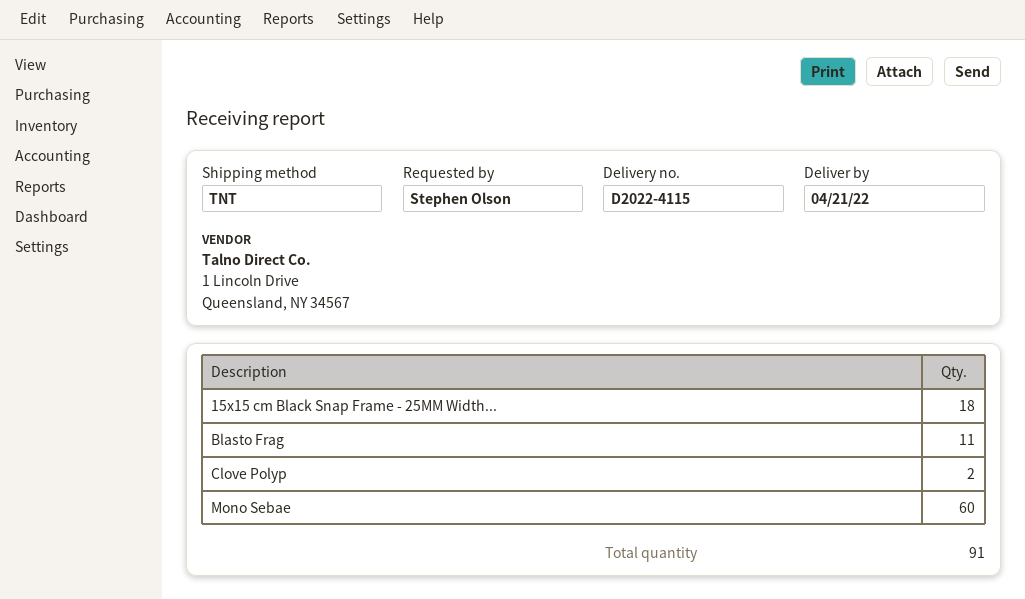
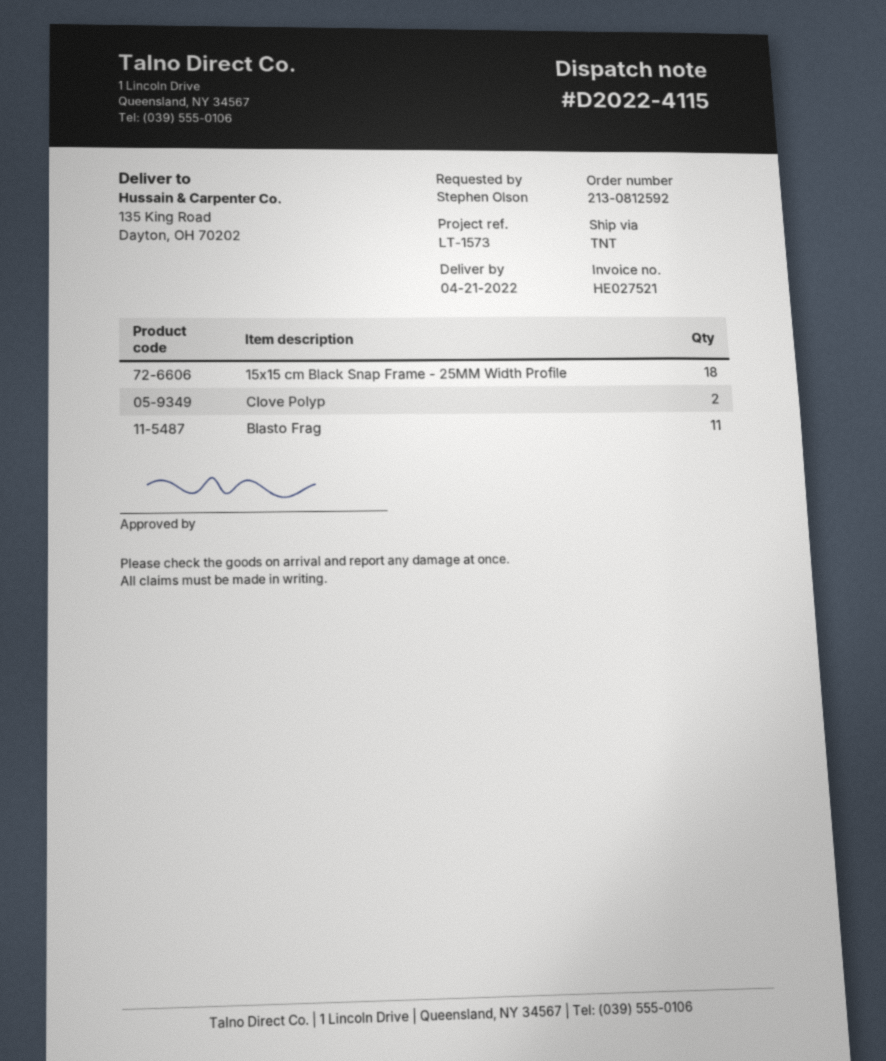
Mono Sebae: 60 -> none

